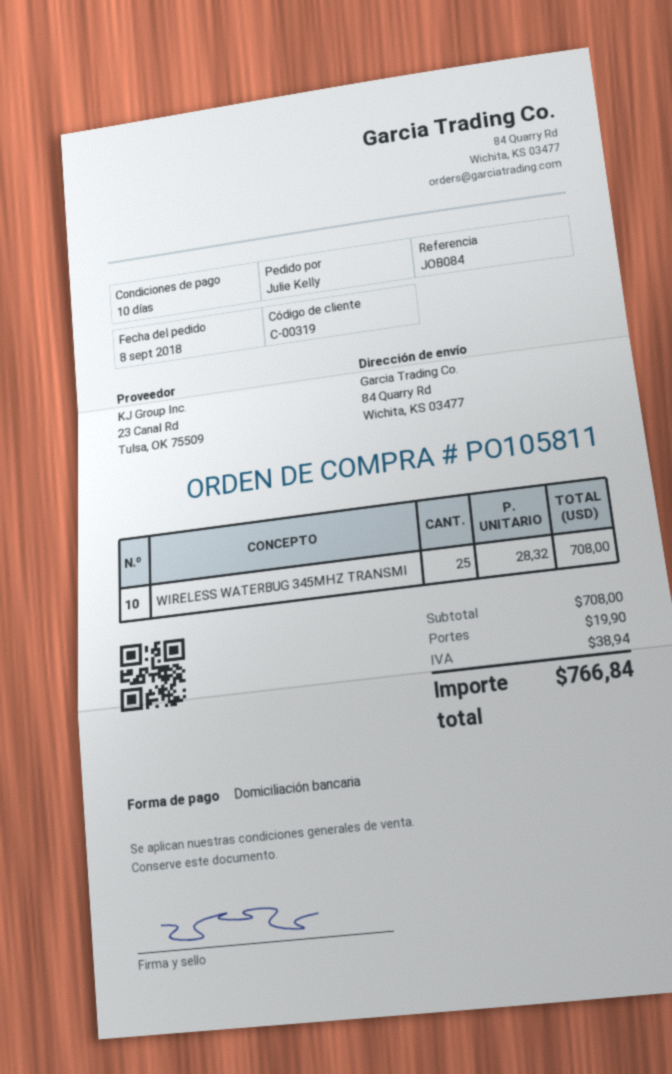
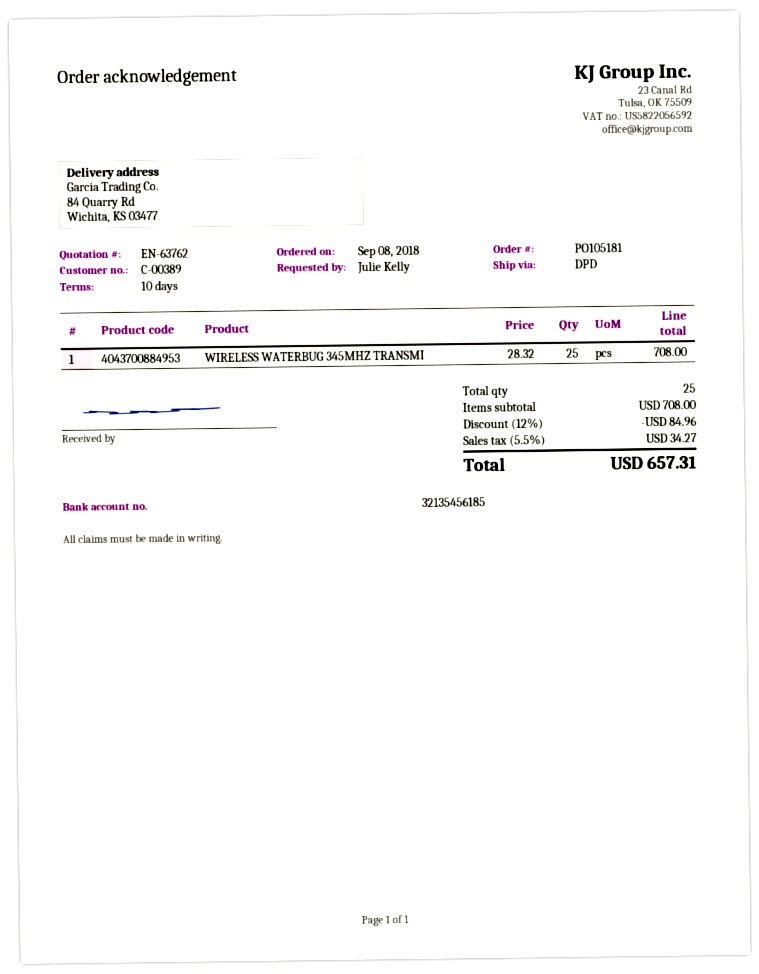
order number: PO105811 -> PO105181
customer number: C-00319 -> C-00389
discount: none -> 12% = 84.96
shipping: 19.90 -> none
tax: 38.94 -> 34.27
total: 766.84 -> 657.31

